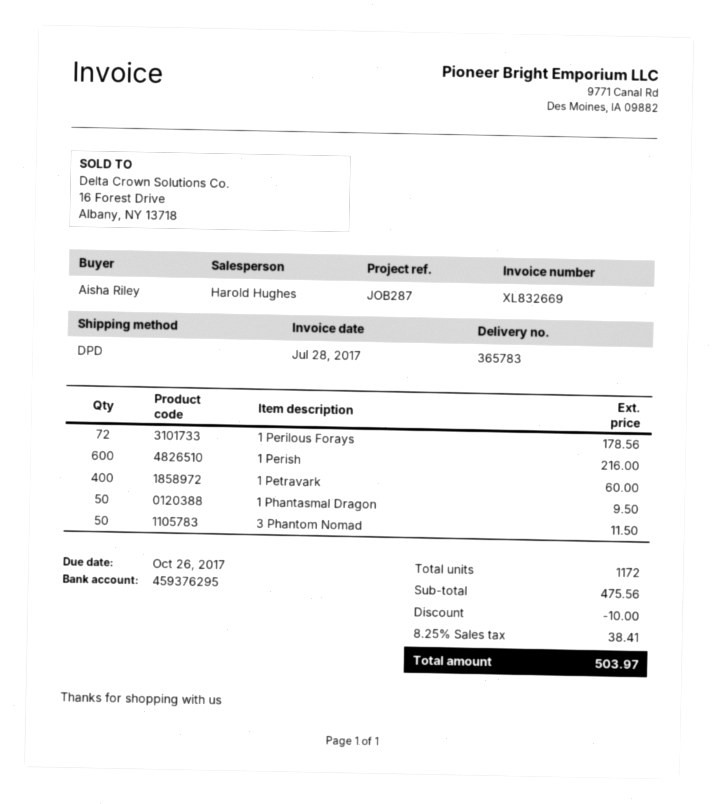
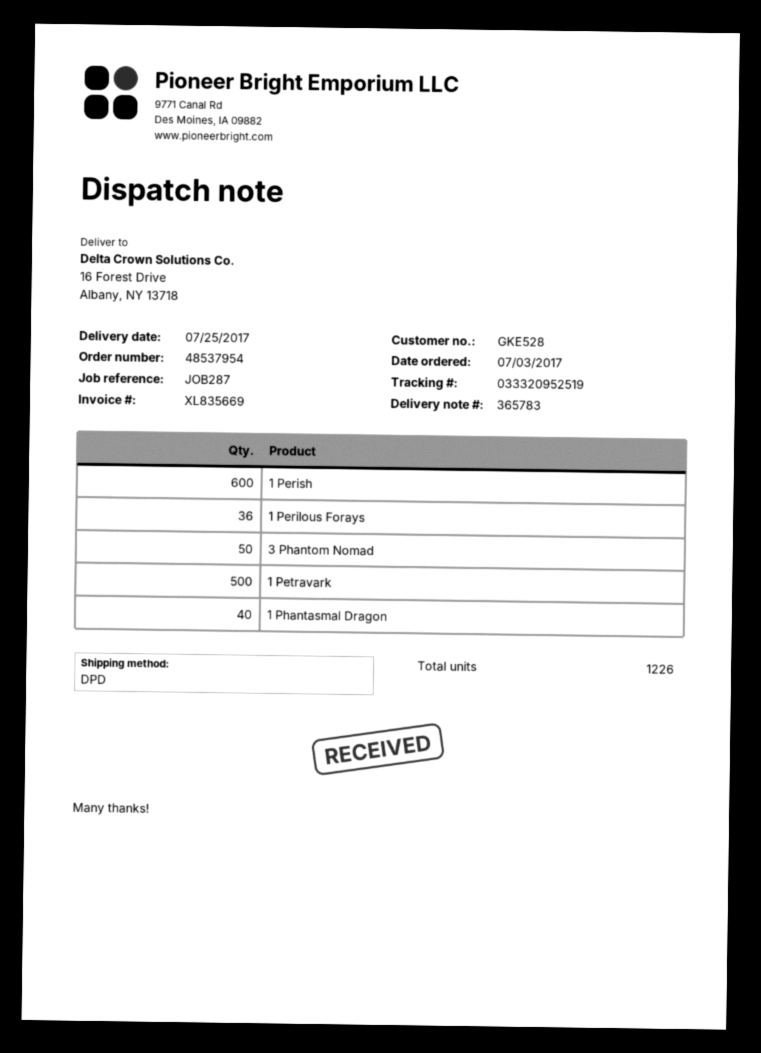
invoice number: XL832669 -> XL835669
1 Perilous Forays: 72 -> 36
1 Petravark: 400 -> 500
1 Phantasmal Dragon: 50 -> 40
total quantity: 1172 -> 1226

